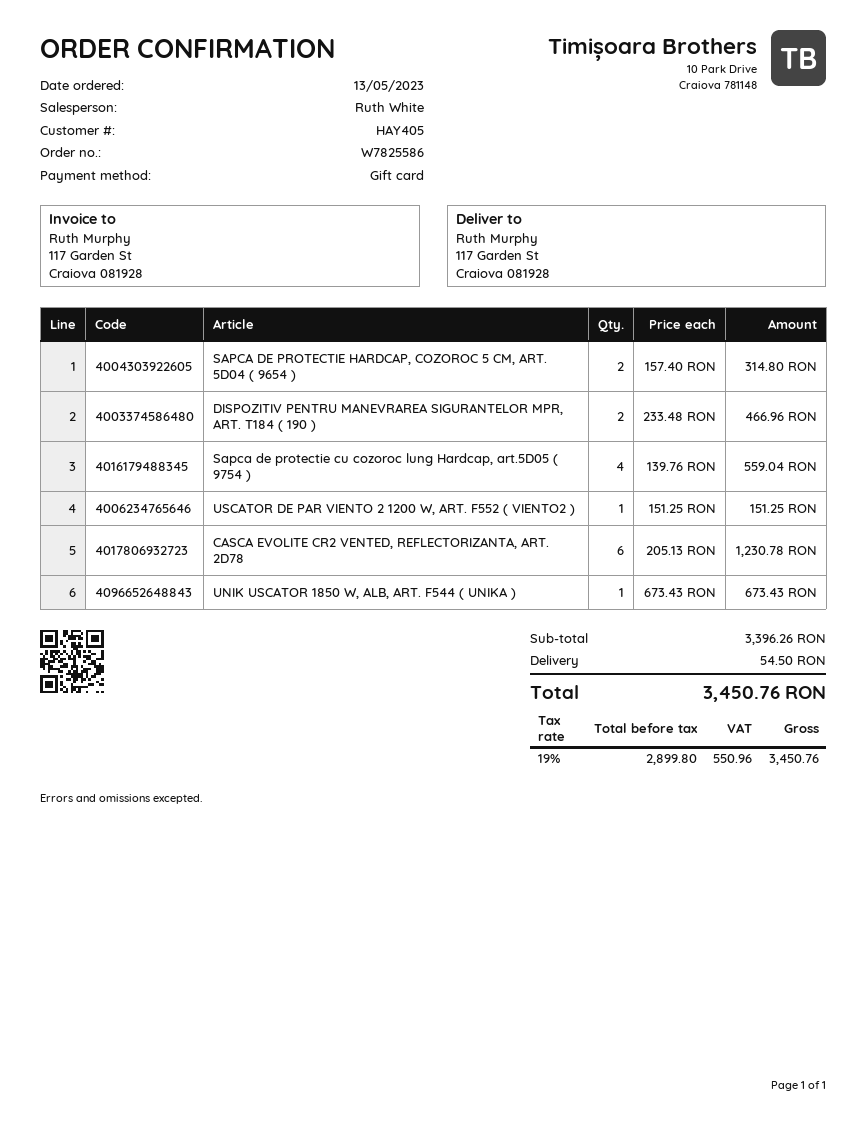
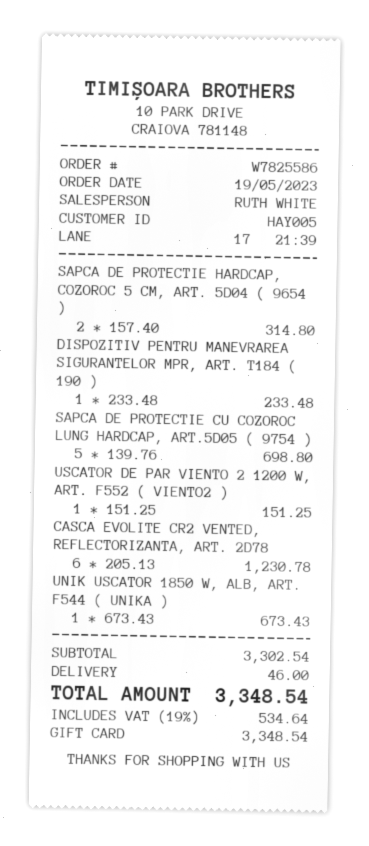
order date: 2023-05-13 -> 2023-05-19
customer number: HAY405 -> HAY005
DISPOZITIV PENTRU MANEVRAREA SIGURANTELOR MPR, ART. T184 ( 190 ): 2 x 233.48 = 466.96 -> 1 x 233.48 = 233.48
Sapca de protectie cu cozoroc lung Hardcap, art.5D05 ( 9754 ): 4 x 139.76 = 559.04 -> 5 x 139.76 = 698.80
subtotal: 3396.26 -> 3302.54
shipping: 54.50 -> 46.00
tax: 19% = 550.96 -> 19% = 534.64
total: 3450.76 -> 3348.54

